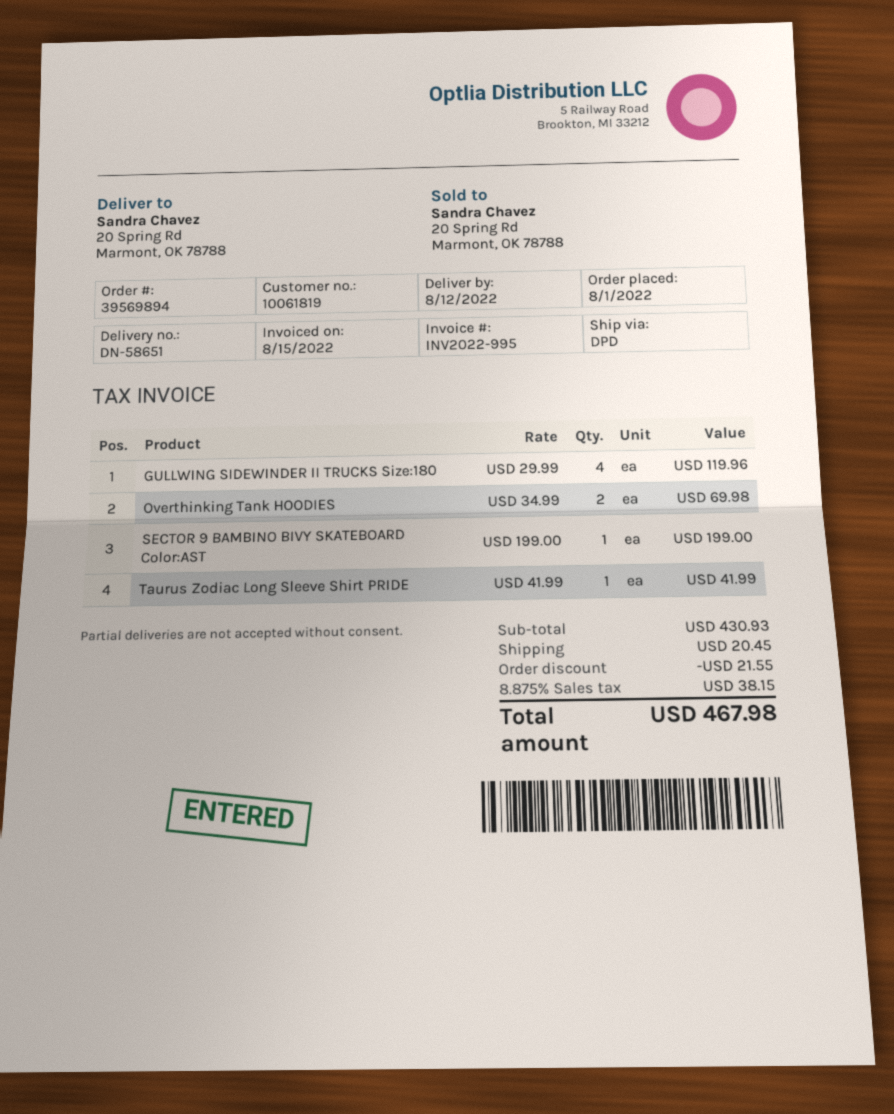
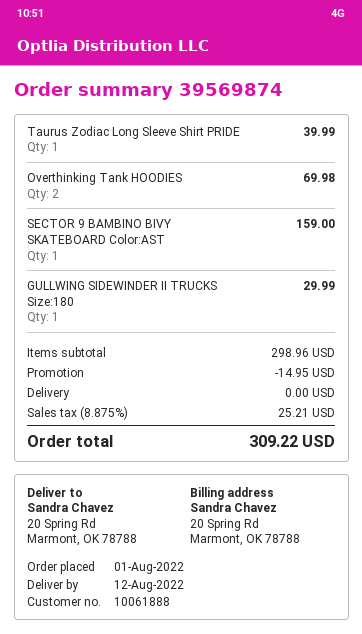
order number: 39569894 -> 39569874
customer number: 10061819 -> 10061888
GULLWING SIDEWINDER II TRUCKS Size:180: 4 for 119.96 -> 1 for 29.99
SECTOR 9 BAMBINO BIVY SKATEBOARD Color:AST: 1 for 199.00 -> 1 for 159.00
Taurus Zodiac Long Sleeve Shirt PRIDE: 1 for 41.99 -> 1 for 39.99
subtotal: 430.93 -> 298.96
discount: 21.55 -> 14.95
shipping: 20.45 -> 0.00
tax: 8.875% = 38.15 -> 8.875% = 25.21
total: 467.98 -> 309.22

